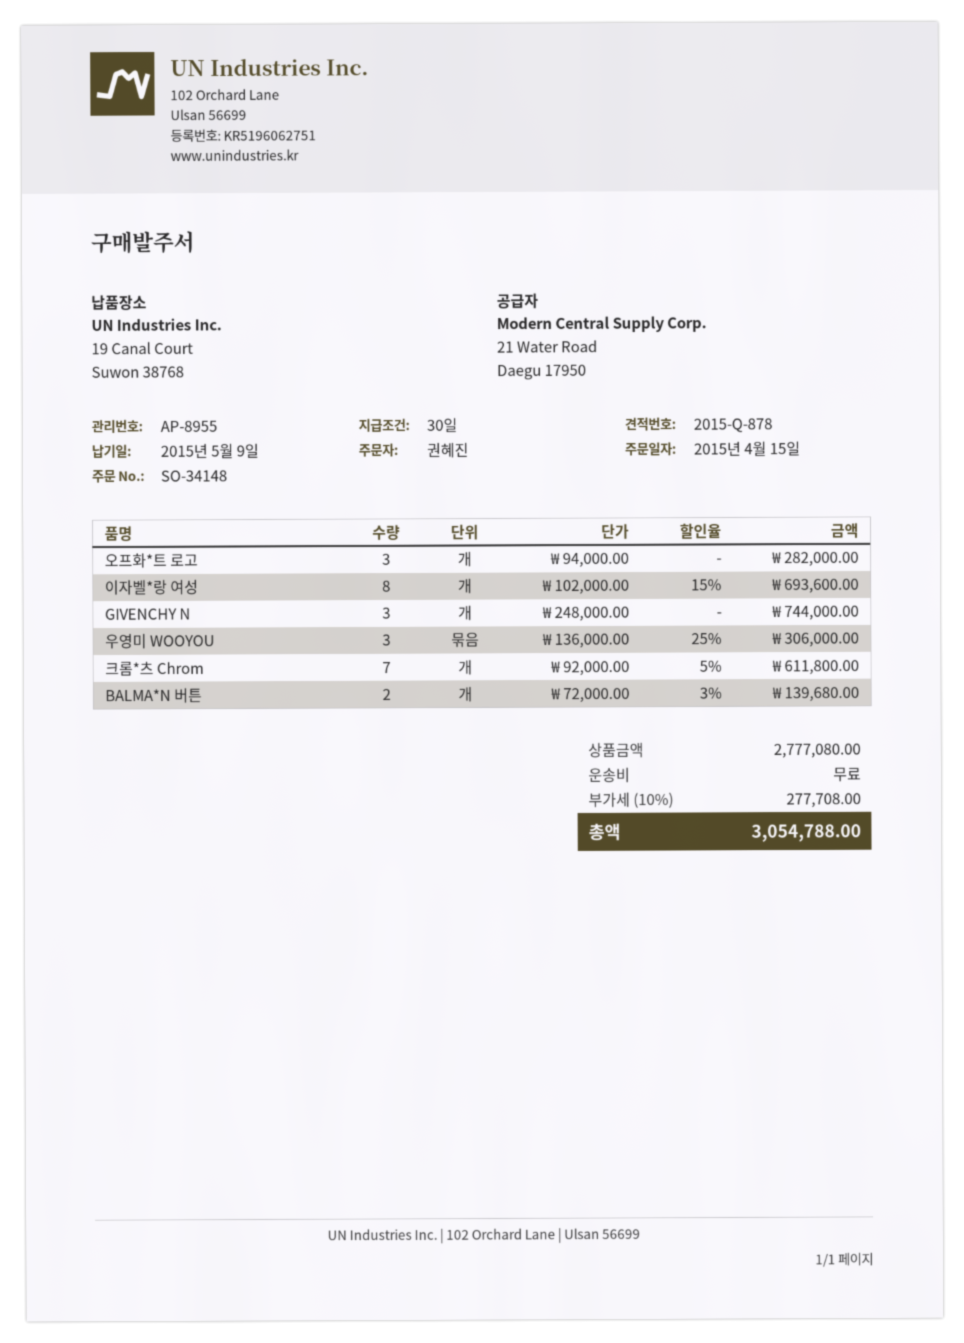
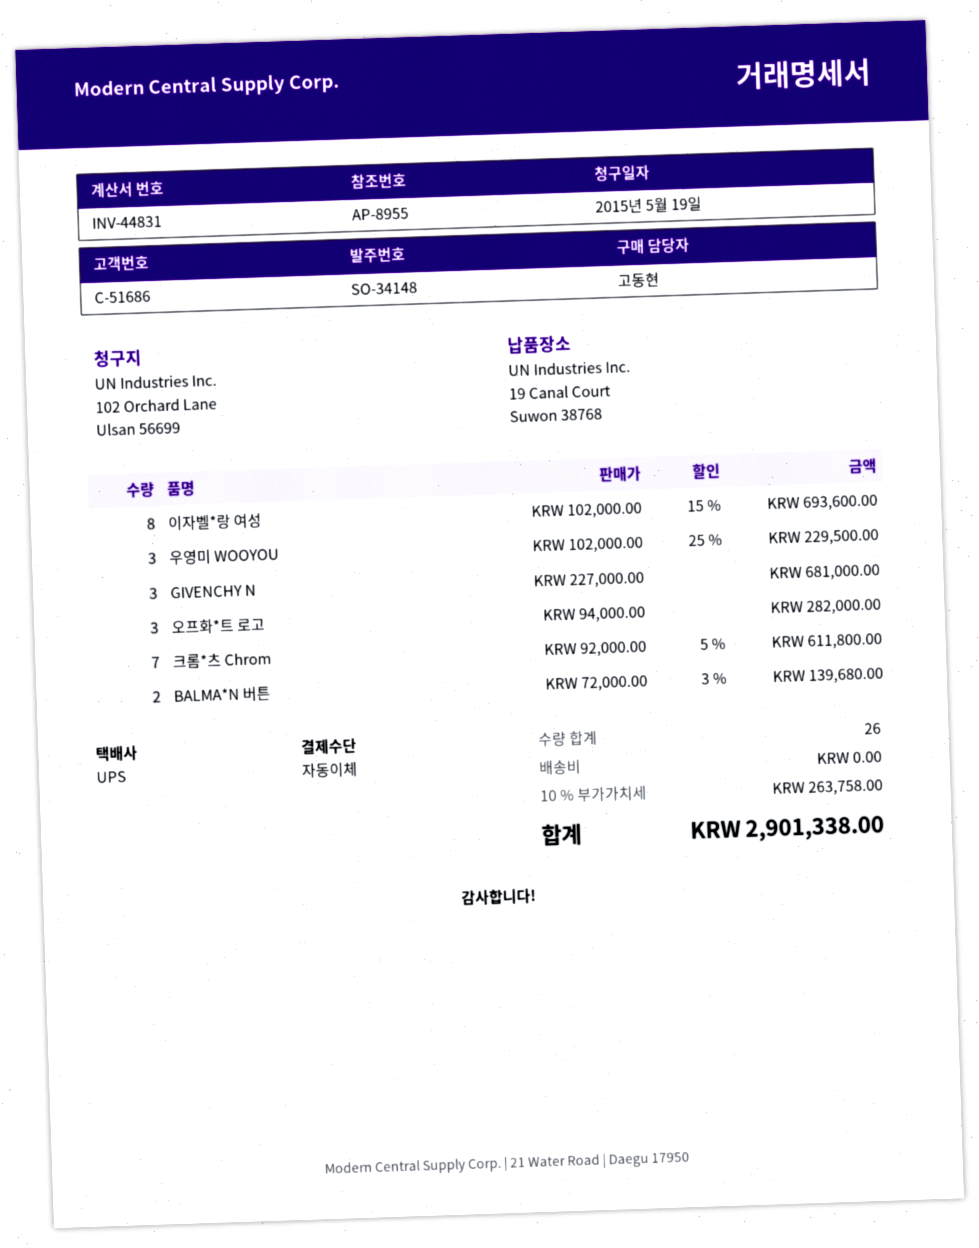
ordered by: 권혜진 -> 고동현
GIVENCHY N: 3 x 248000.00 = 744000.00 -> 3 x 227000.00 = 681000.00
우영미 WOOYOU: 3 x 136000.00 - 25% = 306000.00 -> 3 x 102000.00 - 25% = 229500.00
tax: 10% = 277708.00 -> 10% = 263758.00
total: 3054788.00 -> 2901338.00

